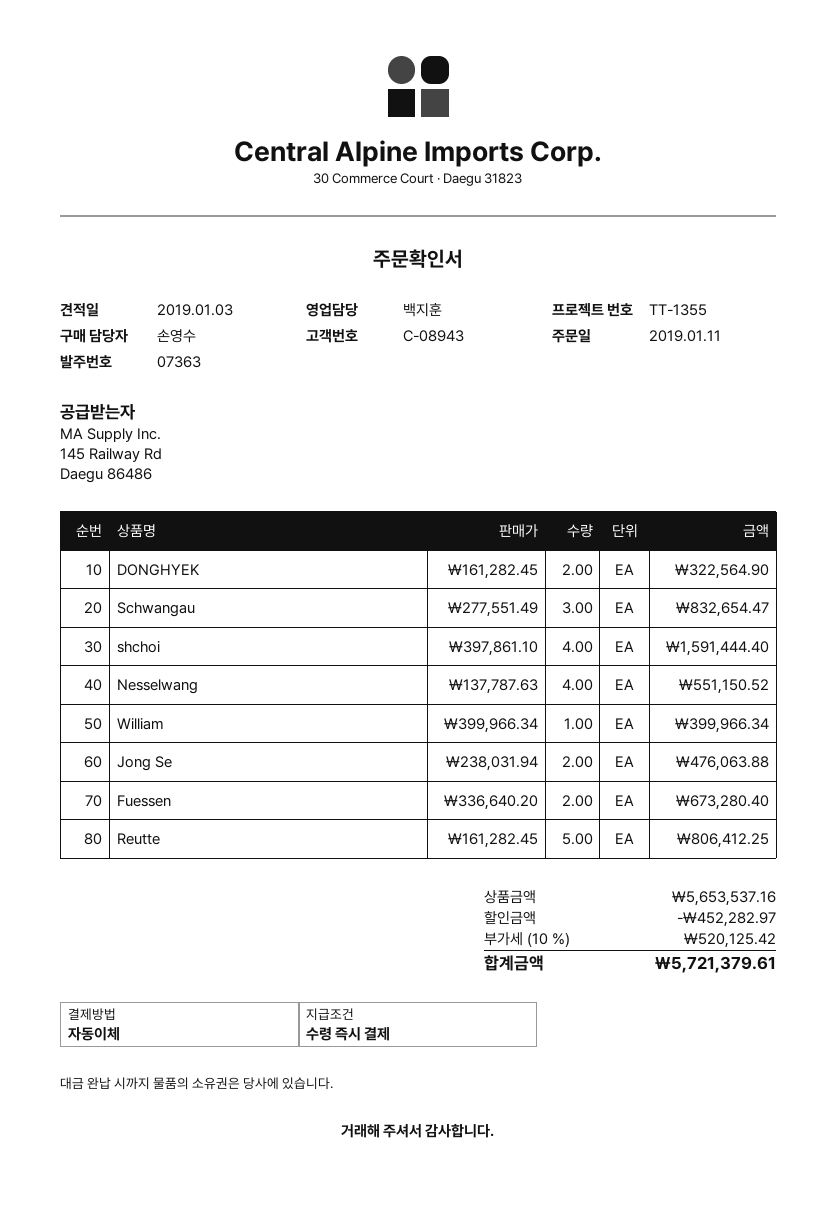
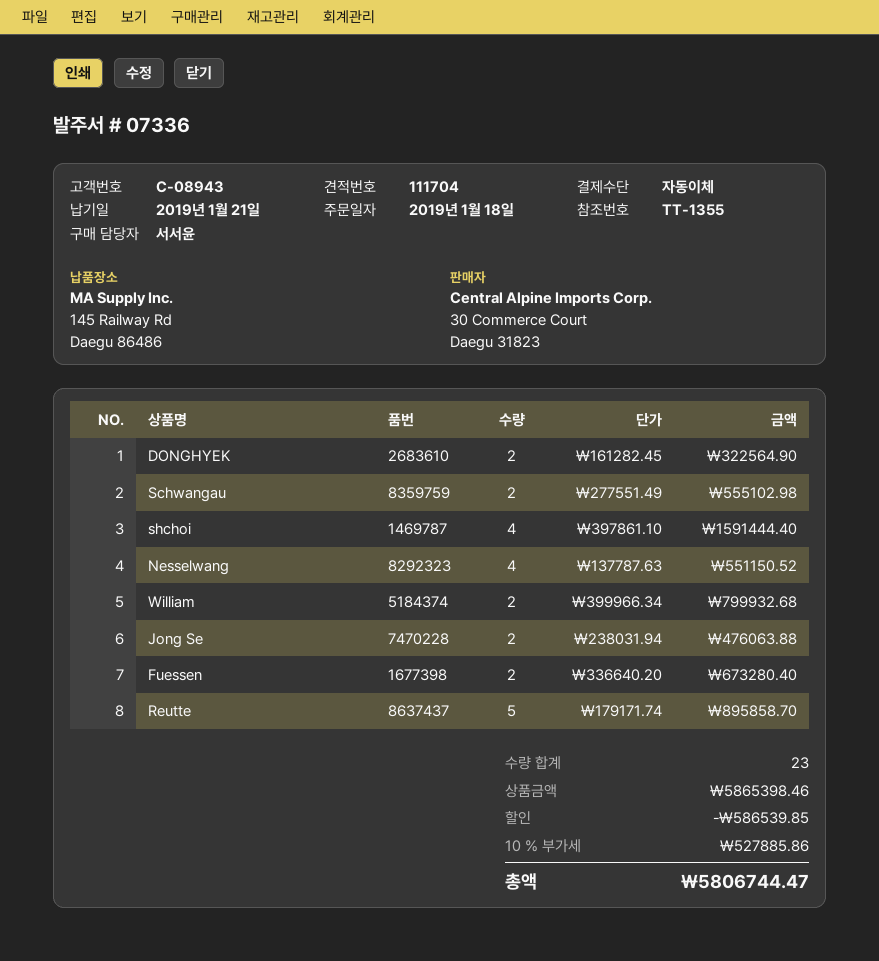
order number: 07363 -> 07336
order date: 2019-01-11 -> 2019-01-18
ordered by: 손영수 -> 서서윤
Schwangau: 3 x 277551.49 = 832654.47 -> 2 x 277551.49 = 555102.98
William: 1 x 399966.34 = 399966.34 -> 2 x 399966.34 = 799932.68
Reutte: 5 x 161282.45 = 806412.25 -> 5 x 179171.74 = 895858.70
subtotal: 5653537.16 -> 5865398.46
discount: 452282.97 -> 586539.85
tax: 10% = 520125.42 -> 10% = 527885.86
total: 5721379.61 -> 5806744.47

